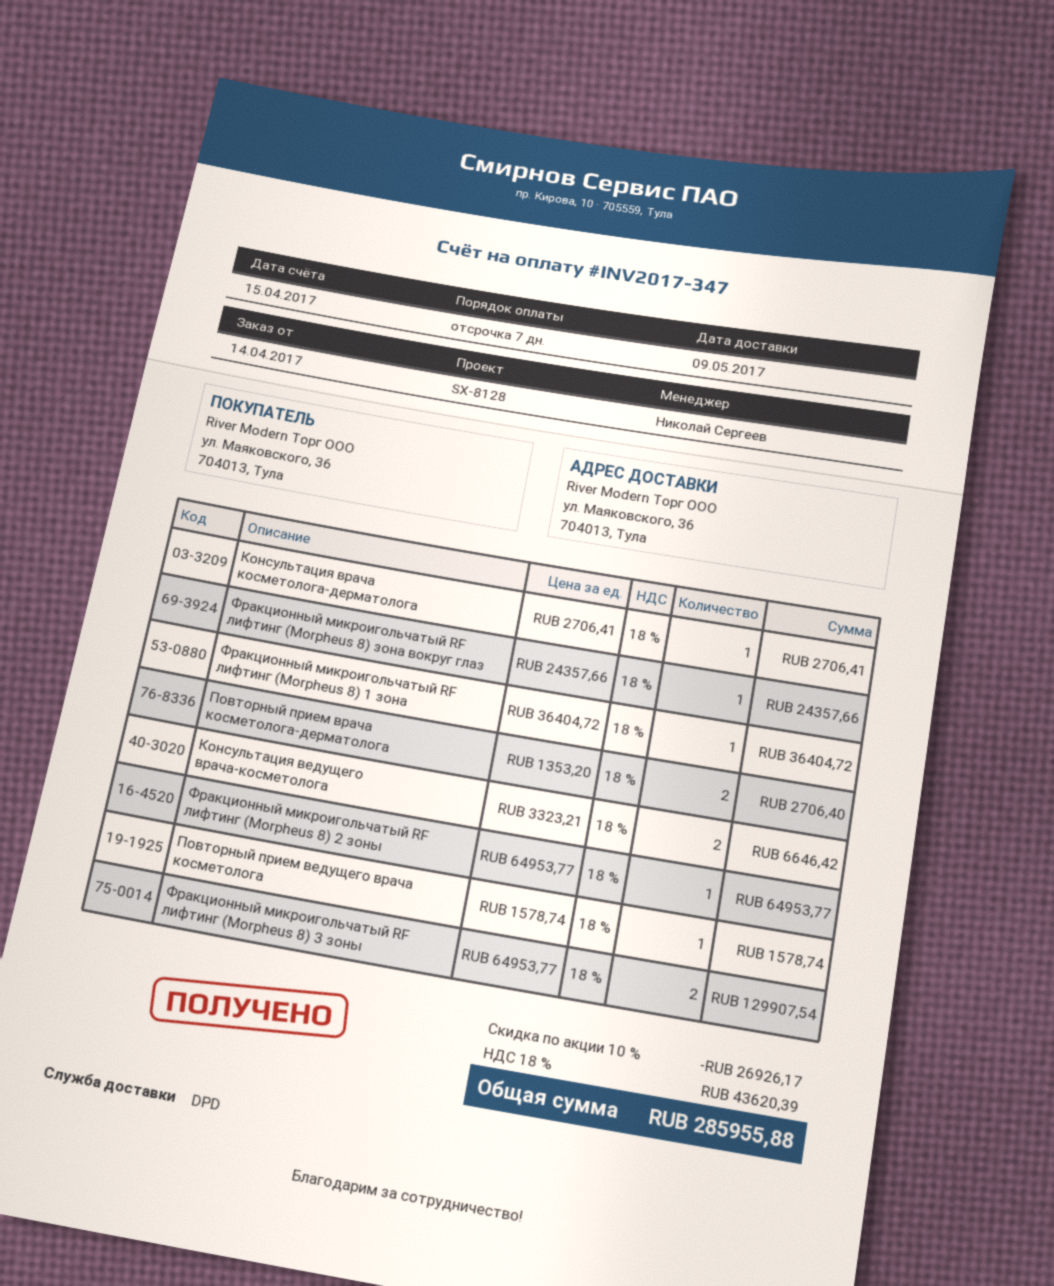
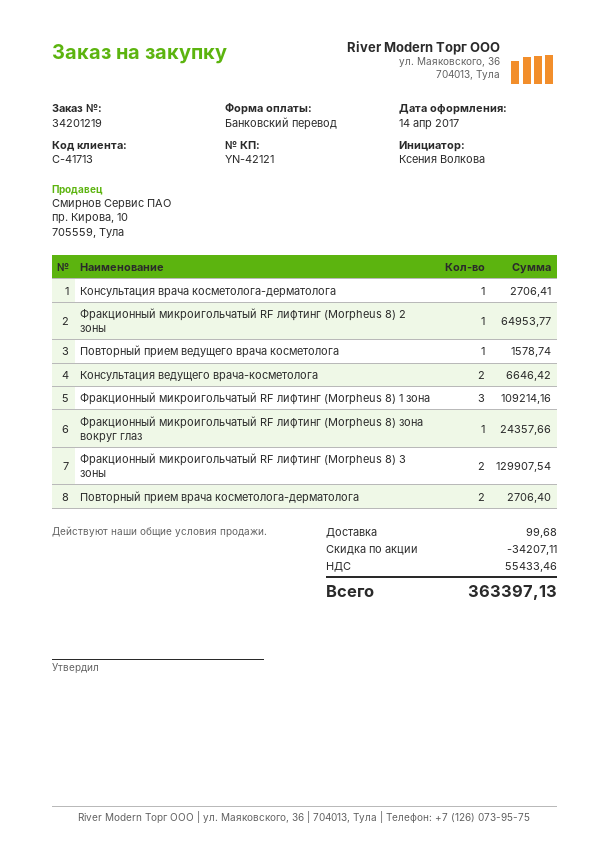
Фракционный микроигольчатый RF лифтинг (Morpheus 8) 1 зона: 1 for 36404.72 -> 3 for 109214.16
discount: 26926.17 -> 34207.11
shipping: none -> 99.68
tax: 43620.39 -> 55433.46
total: 285955.88 -> 363397.13

